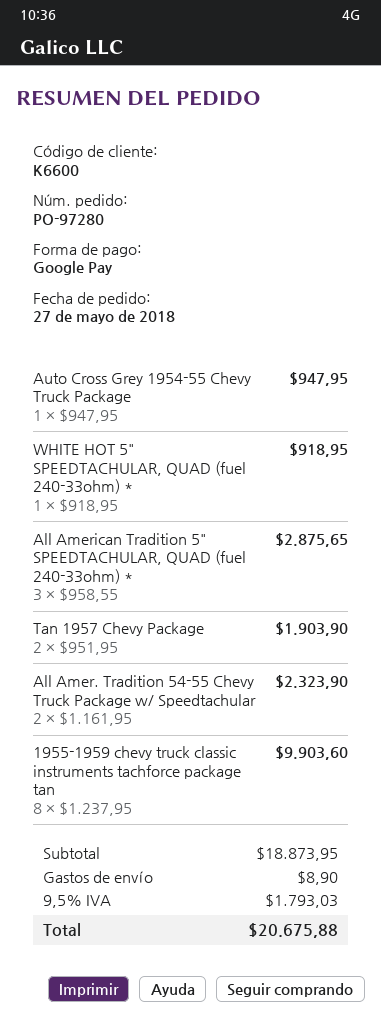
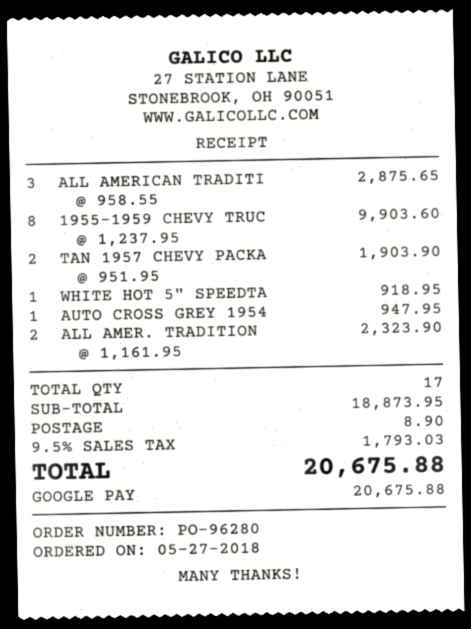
order number: PO-97280 -> PO-96280

